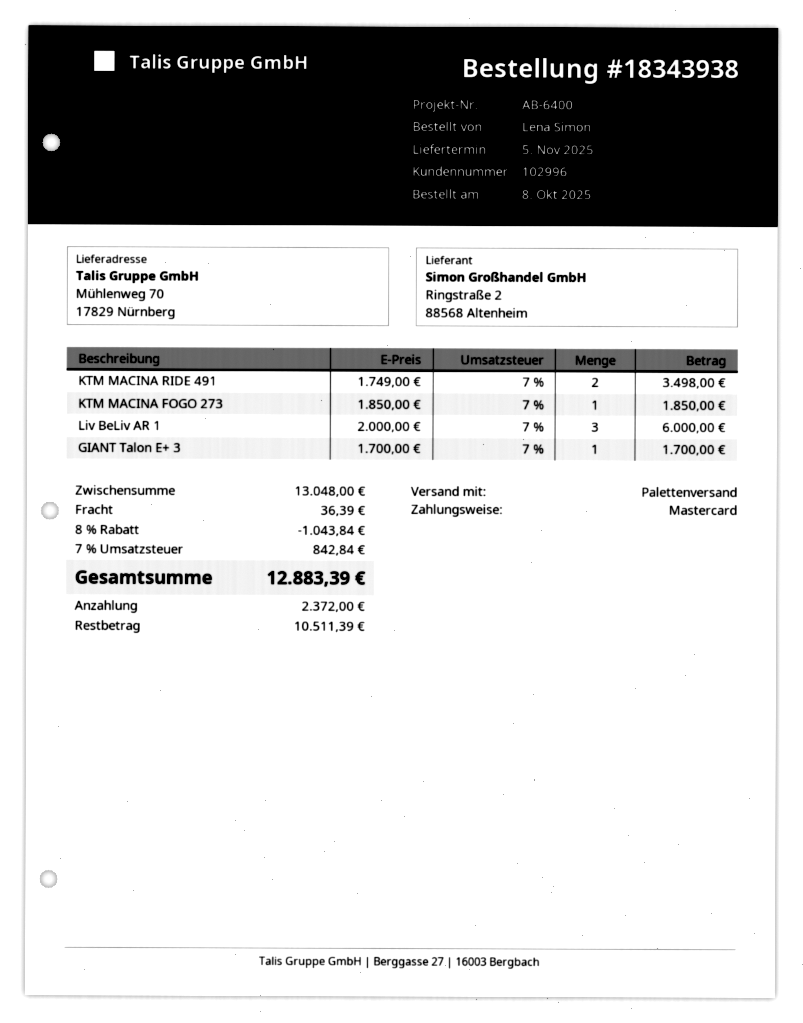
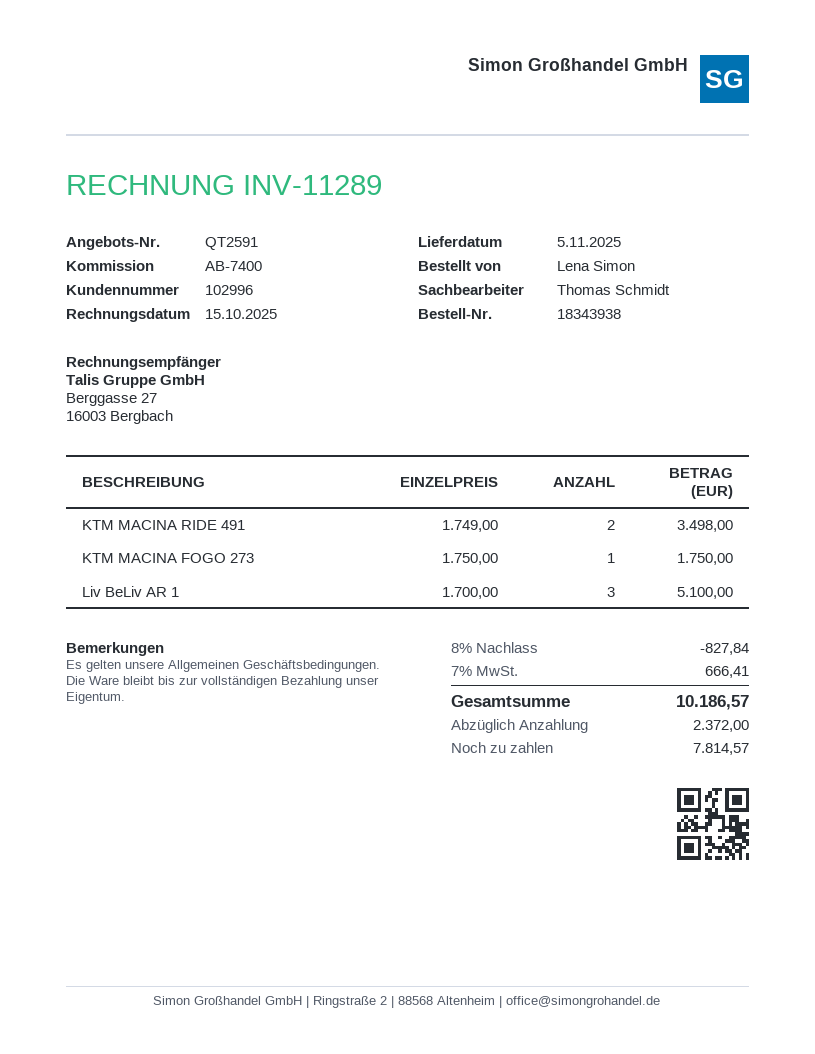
reference: AB-6400 -> AB-7400
KTM MACINA FOGO 273: 1 x 1850.00 = 1850.00 -> 1 x 1750.00 = 1750.00
Liv BeLiv AR 1: 3 x 2000.00 = 6000.00 -> 3 x 1700.00 = 5100.00
GIANT Talon E+ 3: 1 x 1700.00 = 1700.00 -> none
discount: 8% = 1043.84 -> 8% = 827.84
shipping: 36.39 -> none
tax: 7% = 842.84 -> 7% = 666.41
total: 12883.39 -> 10186.57
balance: 10511.39 -> 7814.57

